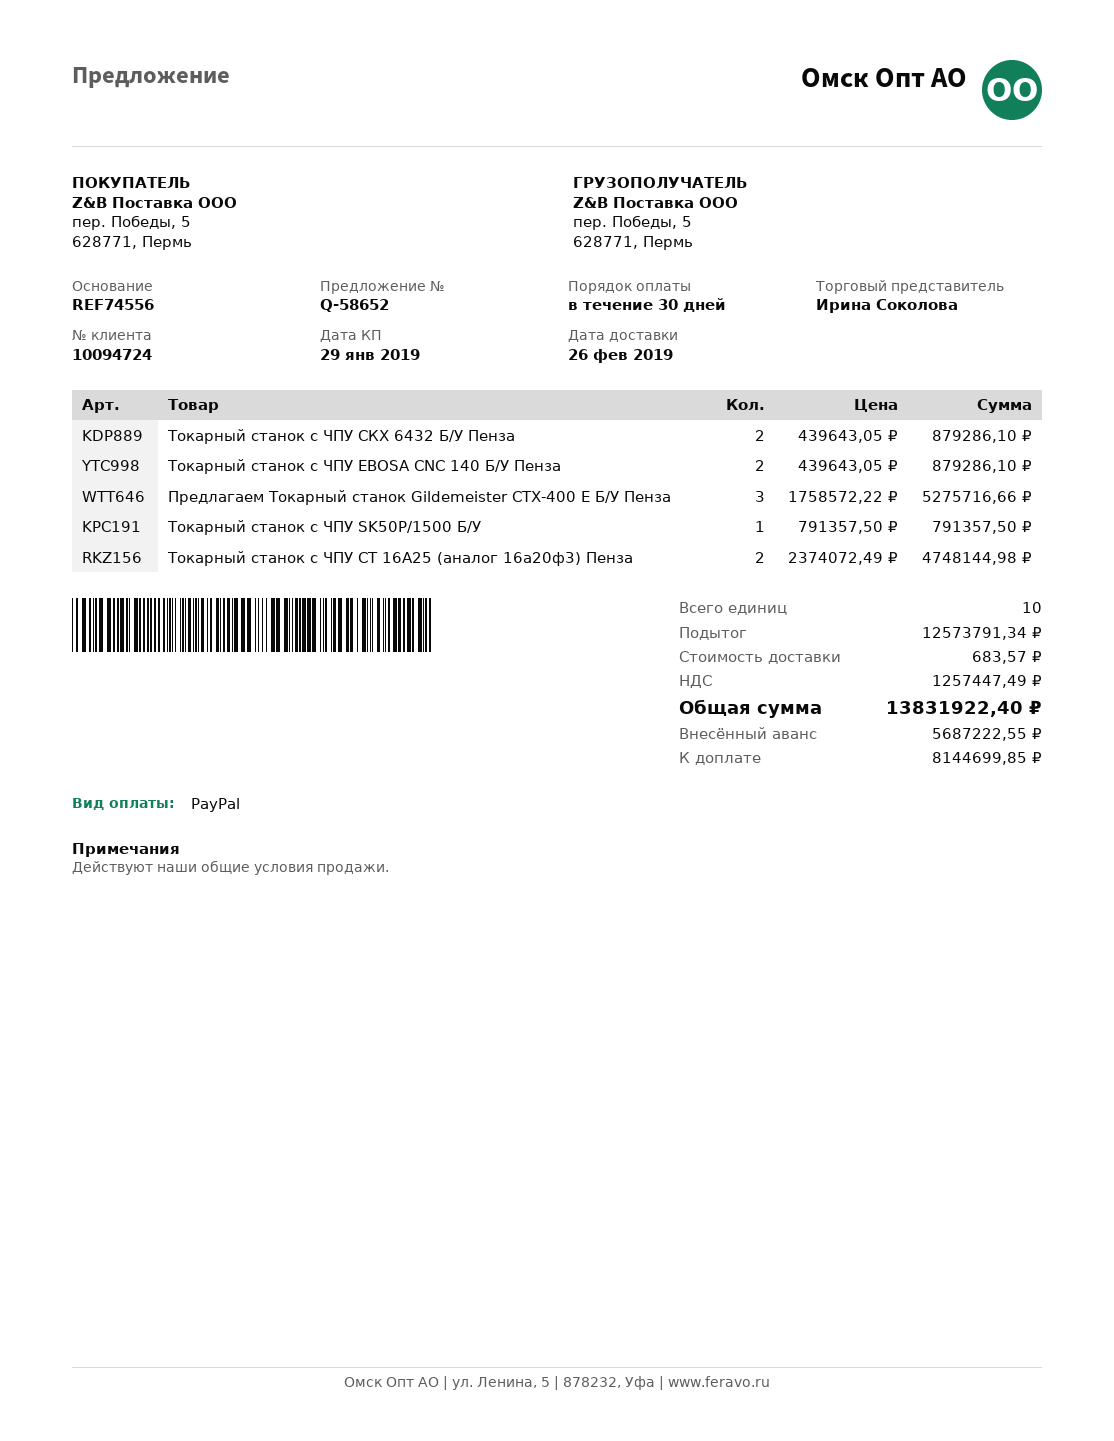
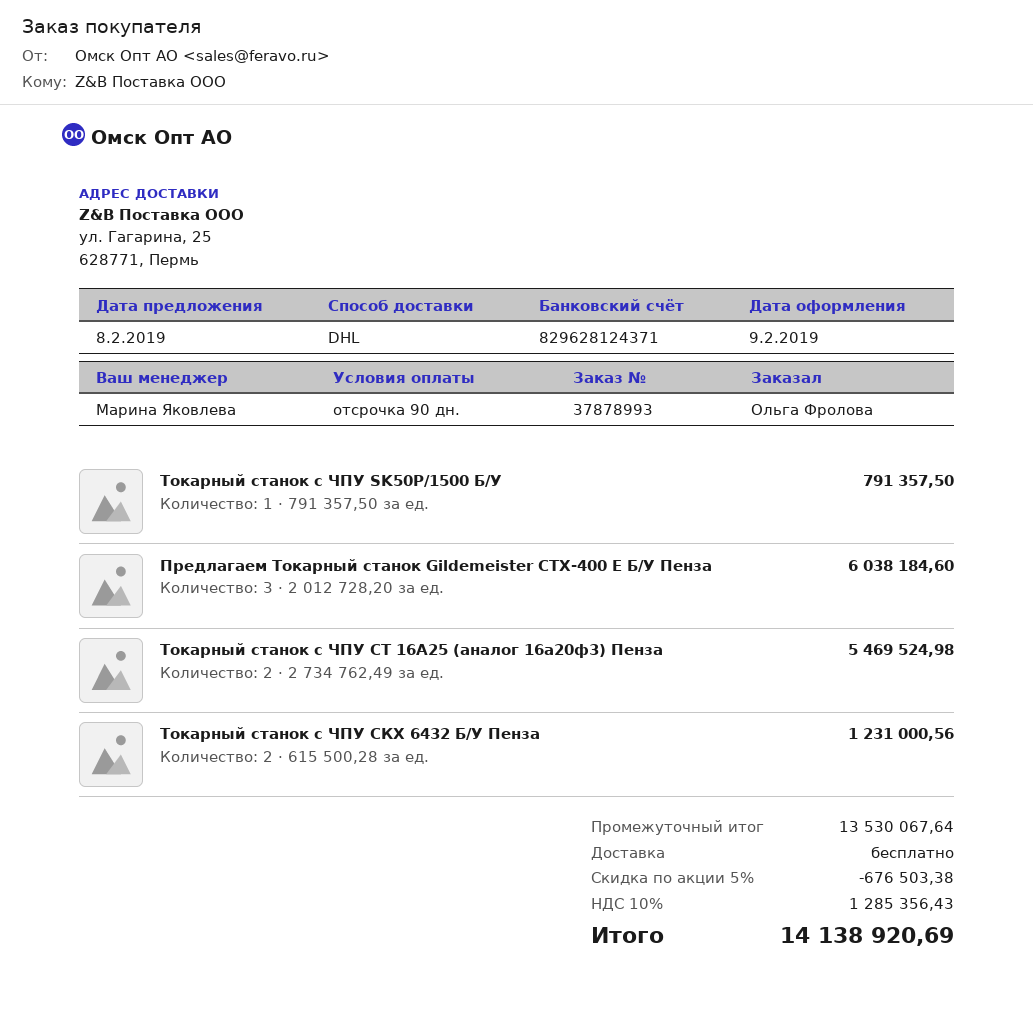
quote date: 2019-01-29 -> 2019-02-08
payment terms: 30 days -> 90 days
sales rep: Ирина Соколова -> Марина Яковлева
ship to: пер. Победы, 5, 628771, Пермь -> ул. Гагарина, 25, 628771, Пермь
Токарный станок с ЧПУ СКХ 6432 Б/У Пенза: 2 x 439643.05 = 879286.10 -> 2 x 615500.28 = 1231000.56
Токарный станок с ЧПУ EBOSA CNC 140 Б/У Пенза: 2 x 439643.05 = 879286.10 -> none
Предлагаем Токарный станок Gildemeister CTX-400 E Б/У Пенза: 3 x 1758572.22 = 5275716.66 -> 3 x 2012728.20 = 6038184.60
Токарный станок с ЧПУ СТ 16А25 (аналог 16а20ф3) Пенза: 2 x 2374072.49 = 4748144.98 -> 2 x 2734762.49 = 5469524.98
subtotal: 12573791.34 -> 13530067.64
discount: none -> 5% = 676503.38
shipping: 683.57 -> 0.00
tax: 1257447.49 -> 1285356.43
total: 13831922.40 -> 14138920.69

